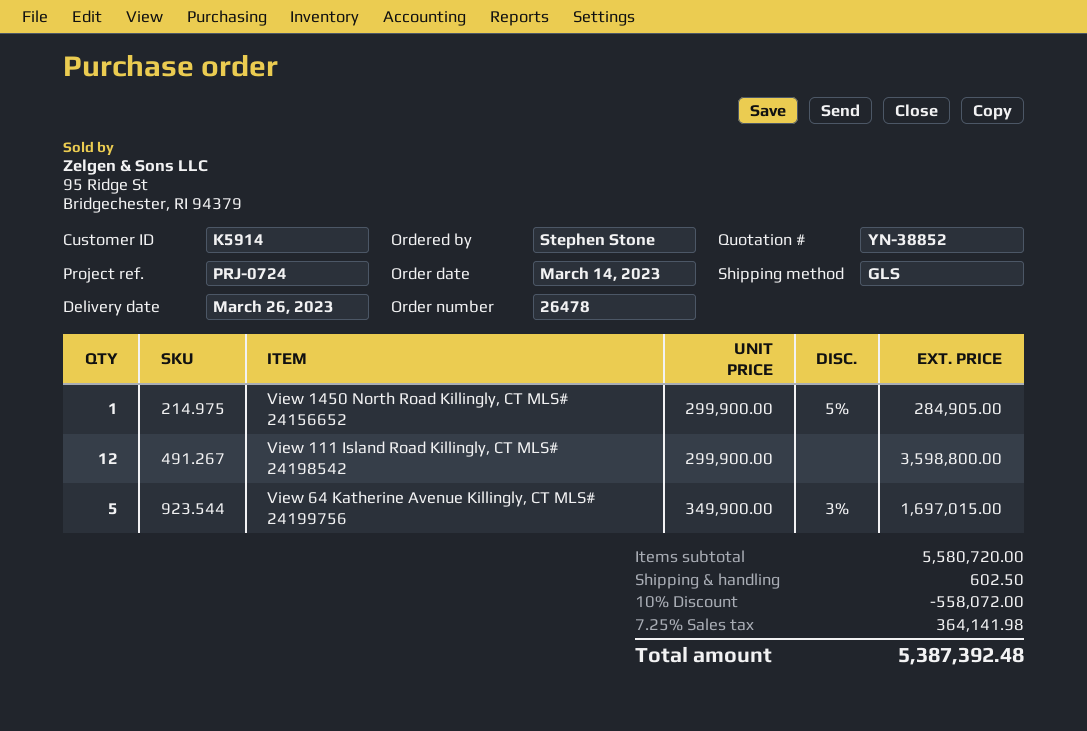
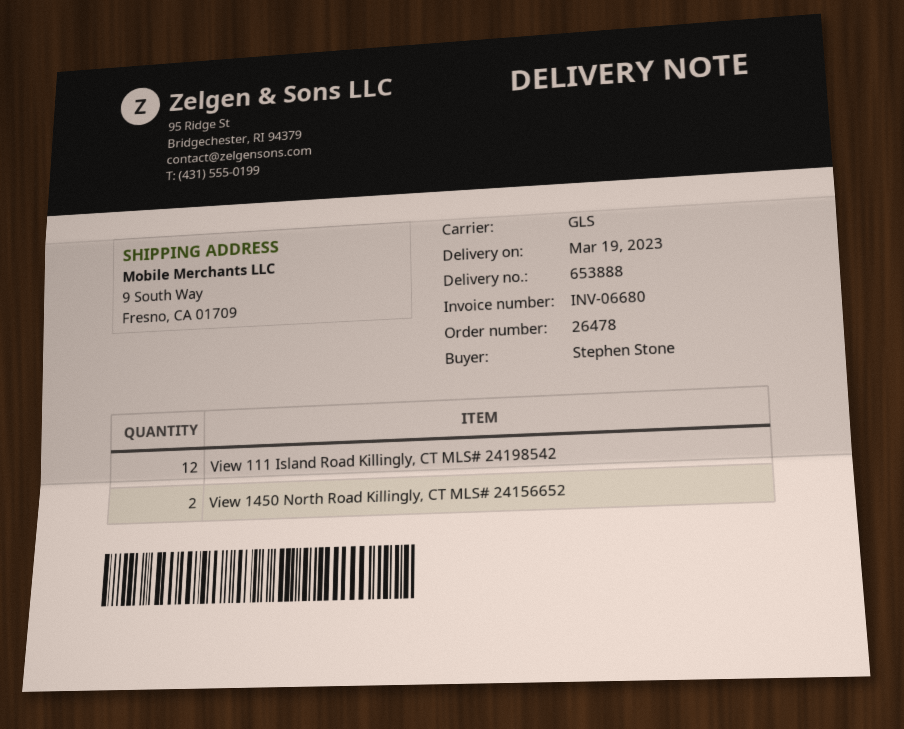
delivery date: 2023-03-26 -> 2023-03-19
View 1450 North Road Killingly, CT MLS# 24156652: 1 -> 2
View 64 Katherine Avenue Killingly, CT MLS# 24199756: 5 -> none

